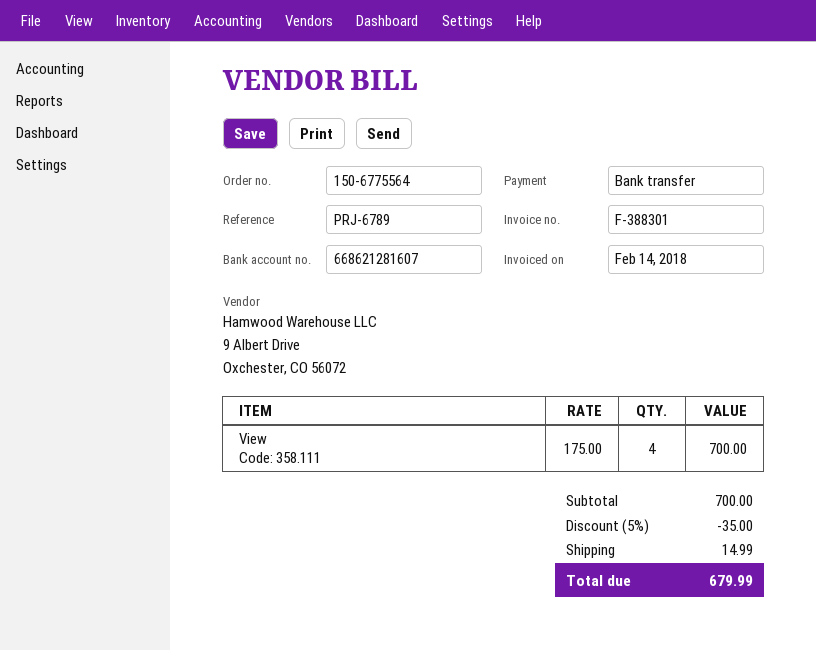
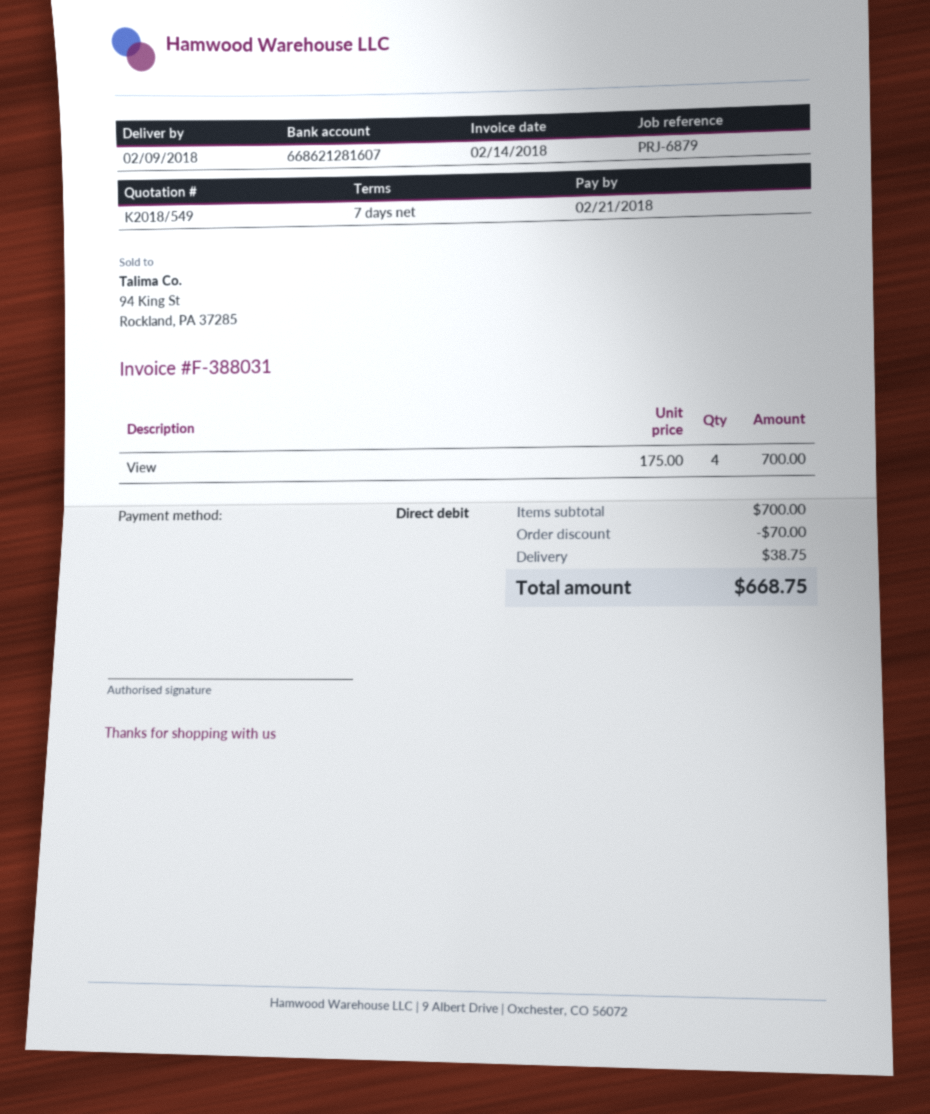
invoice number: F-388301 -> F-388031
reference: PRJ-6789 -> PRJ-6879
payment method: bank transfer -> direct debit
discount: 35.00 -> 70.00
shipping: 14.99 -> 38.75
total: 679.99 -> 668.75

